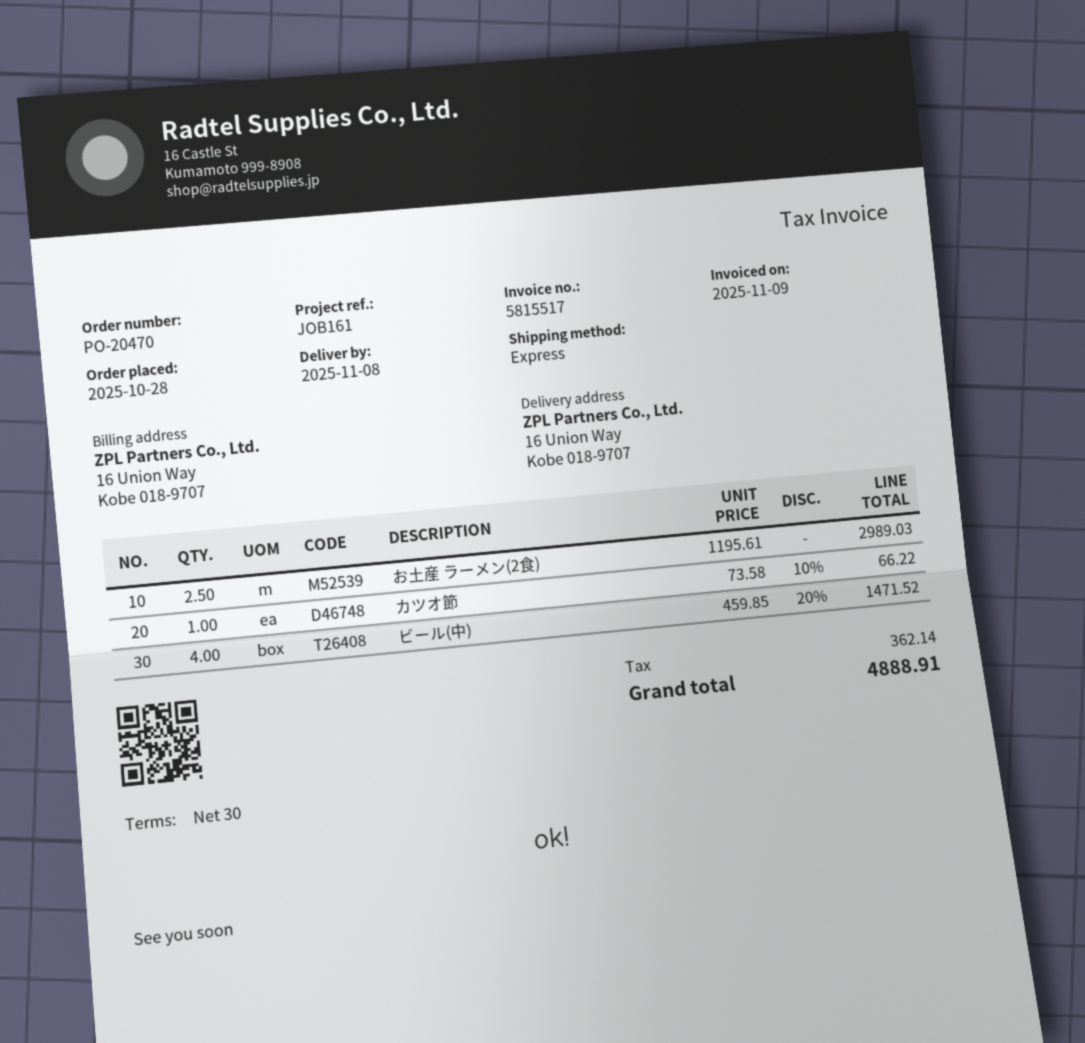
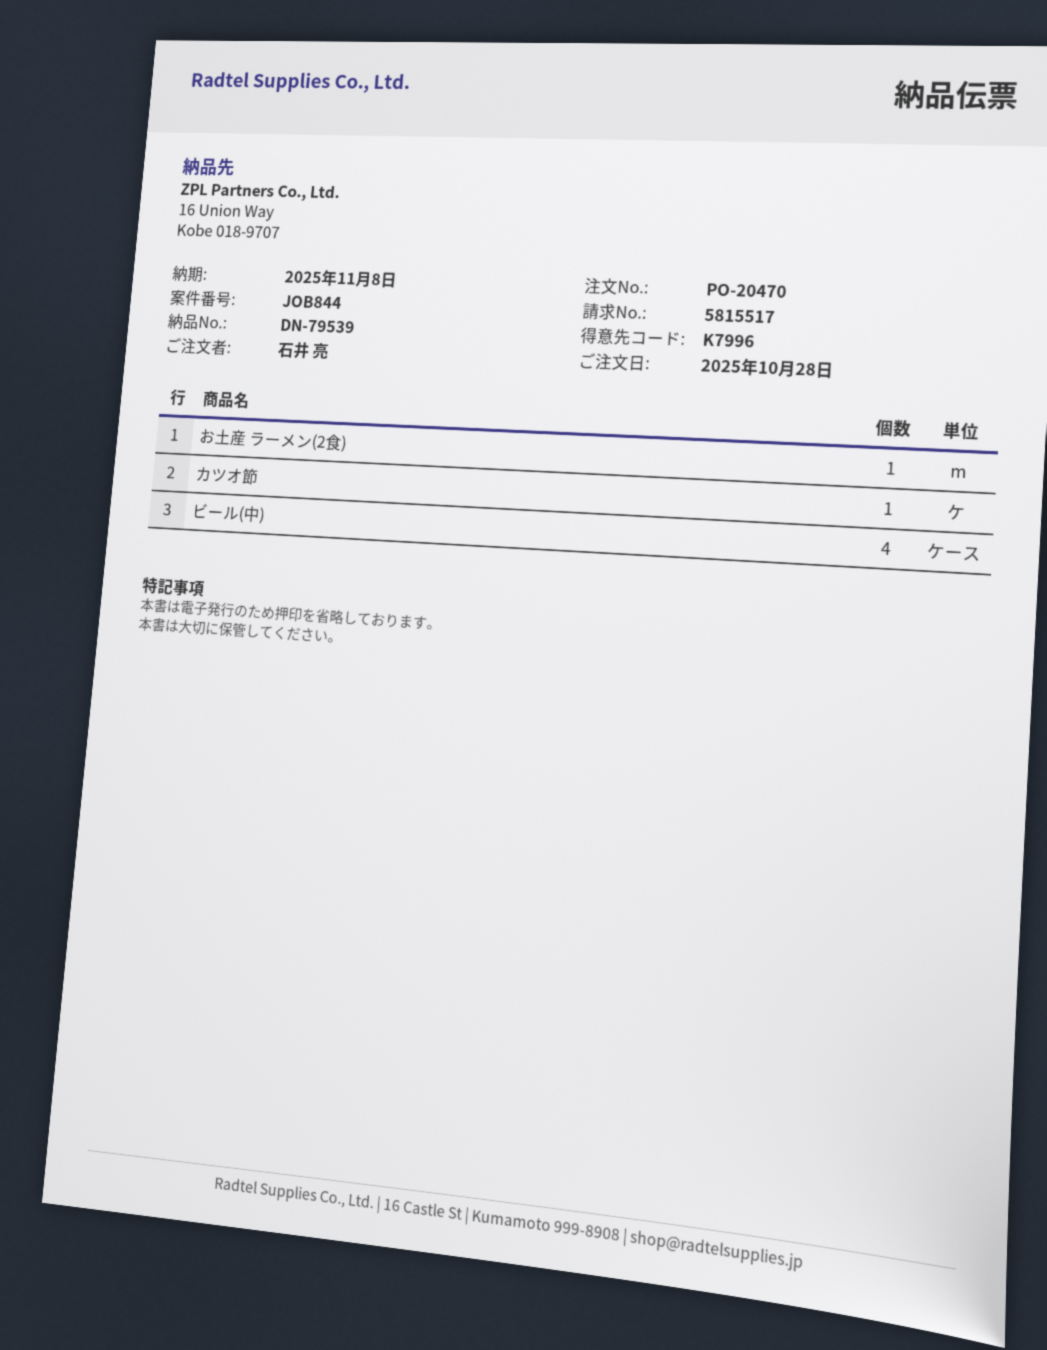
reference: JOB161 -> JOB844
お土産 ラーメン(2食): 2.5 -> 1

